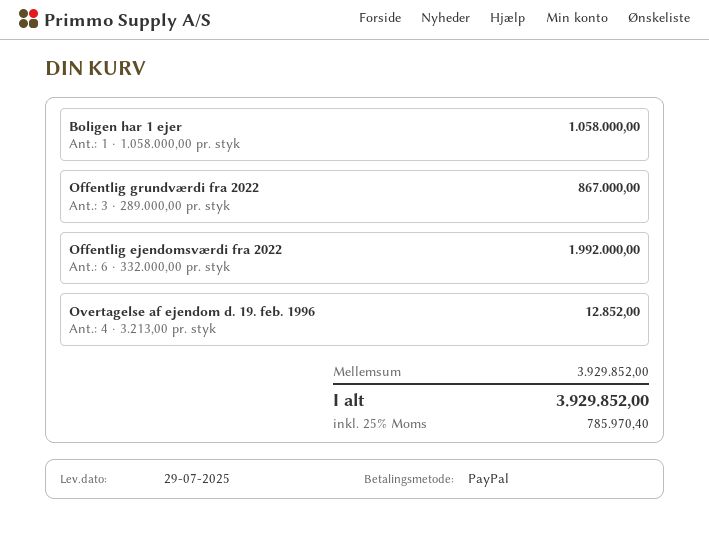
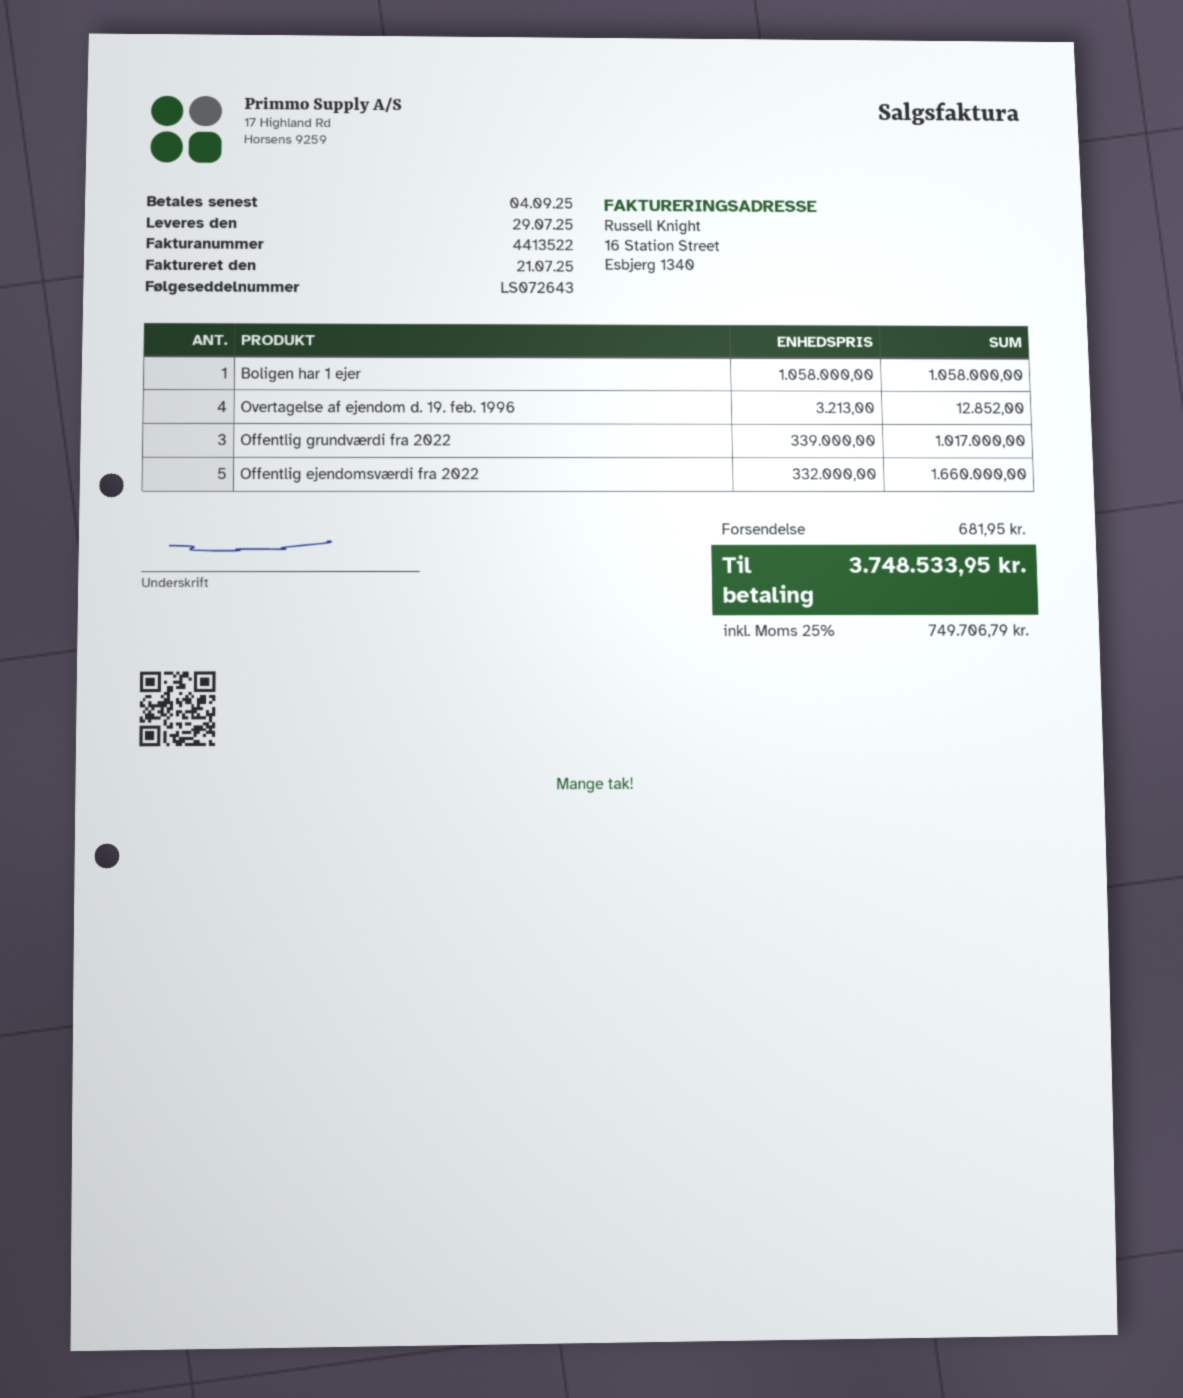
Offentlig grundværdi fra 2022: 3 x 289000.00 = 867000.00 -> 3 x 339000.00 = 1017000.00
Offentlig ejendomsværdi fra 2022: 6 x 332000.00 = 1992000.00 -> 5 x 332000.00 = 1660000.00
shipping: none -> 681.95
tax: 25% = 785970.40 -> 25% = 749706.79
total: 3929852.00 -> 3748533.95

